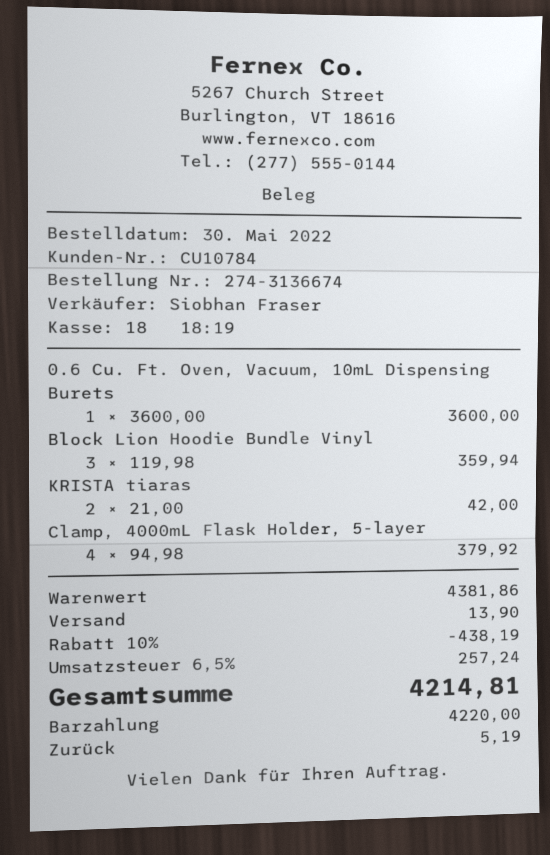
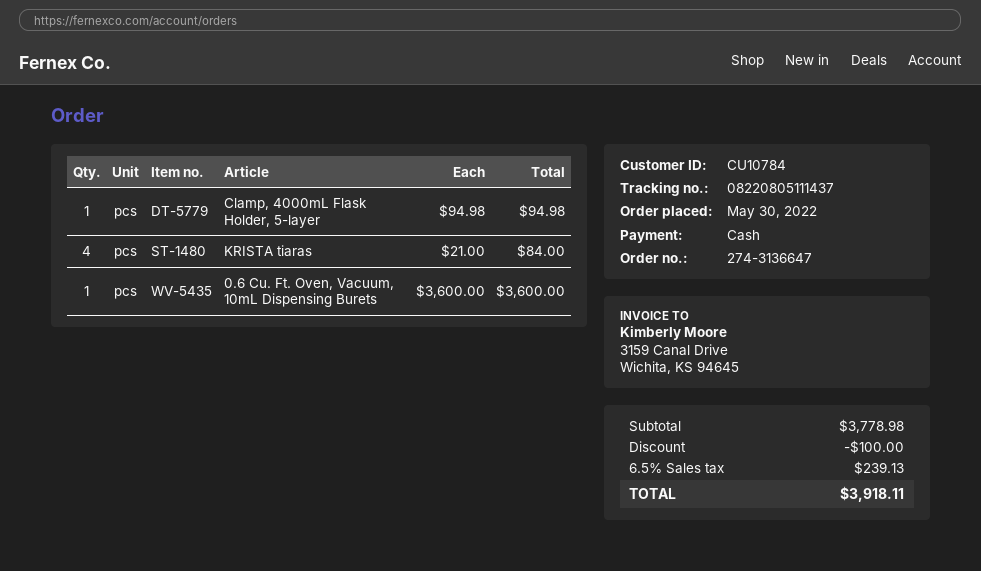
order number: 274-3136674 -> 274-3136647
Block Lion Hoodie Bundle Vinyl: 3 x 119.98 = 359.94 -> none
KRISTA tiaras: 2 x 21.00 = 42.00 -> 4 x 21.00 = 84.00
Clamp, 4000mL Flask Holder, 5-layer: 4 x 94.98 = 379.92 -> 1 x 94.98 = 94.98
subtotal: 4381.86 -> 3778.98
discount: 438.19 -> 100.00
shipping: 13.90 -> none
tax: 6.5% = 257.24 -> 6.5% = 239.13
total: 4214.81 -> 3918.11

